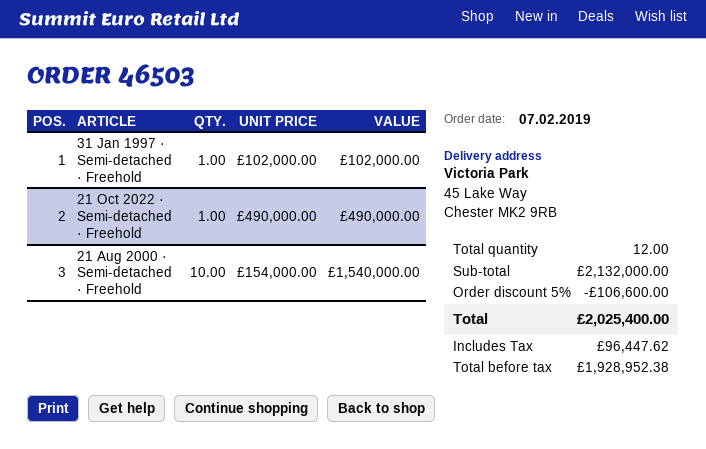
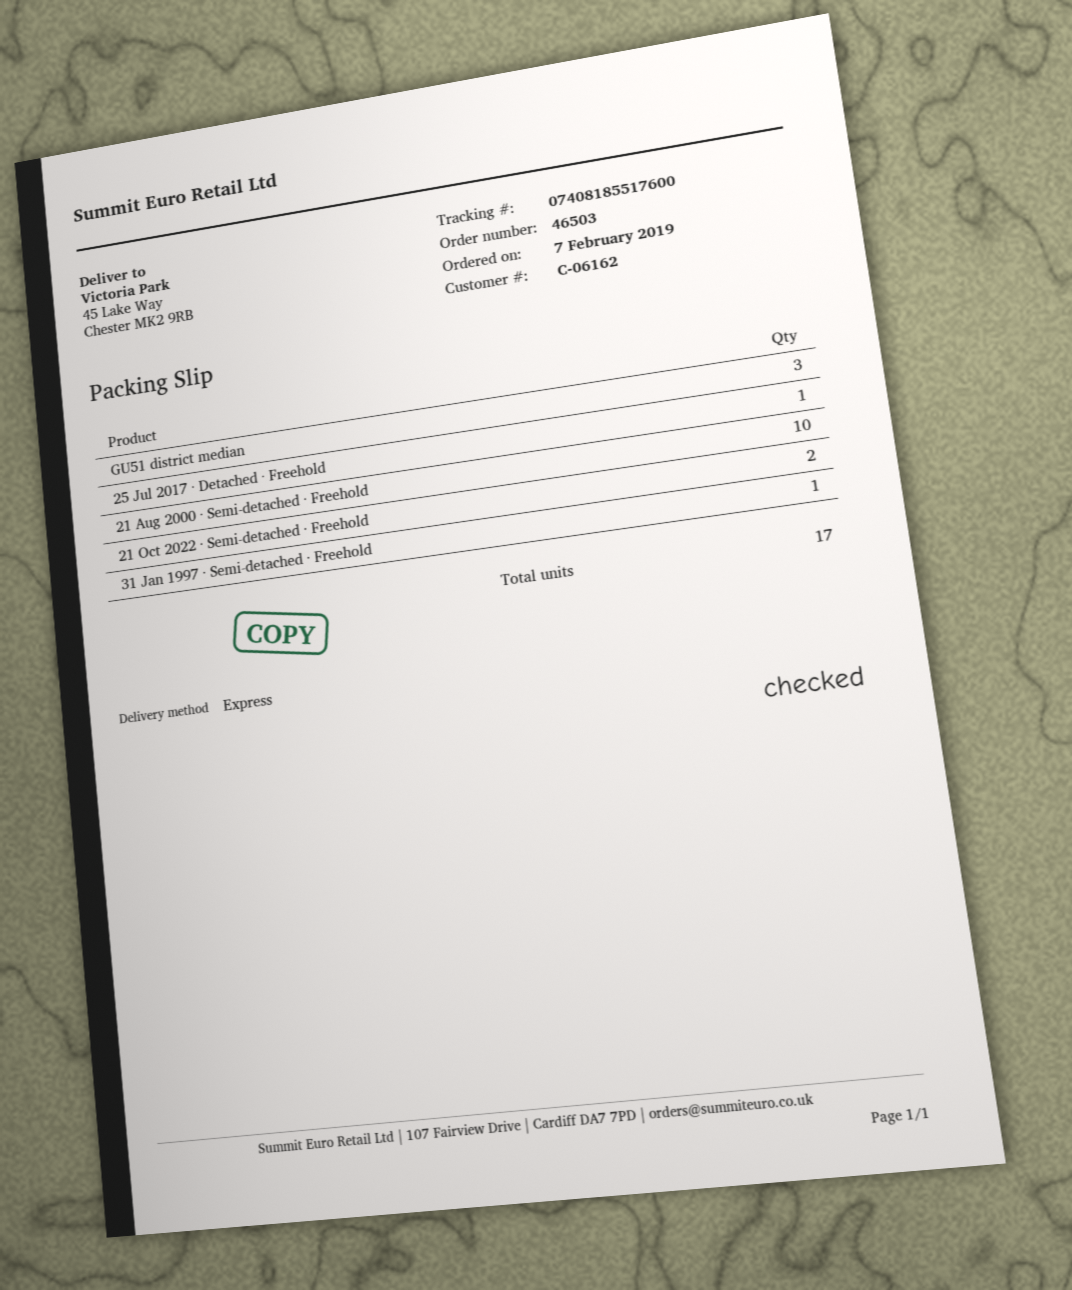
21 Oct 2022 · Semi-detached · Freehold: 1 -> 2
GU51 district median: none -> 3
25 Jul 2017 · Detached · Freehold: none -> 1
total quantity: 12 -> 17

